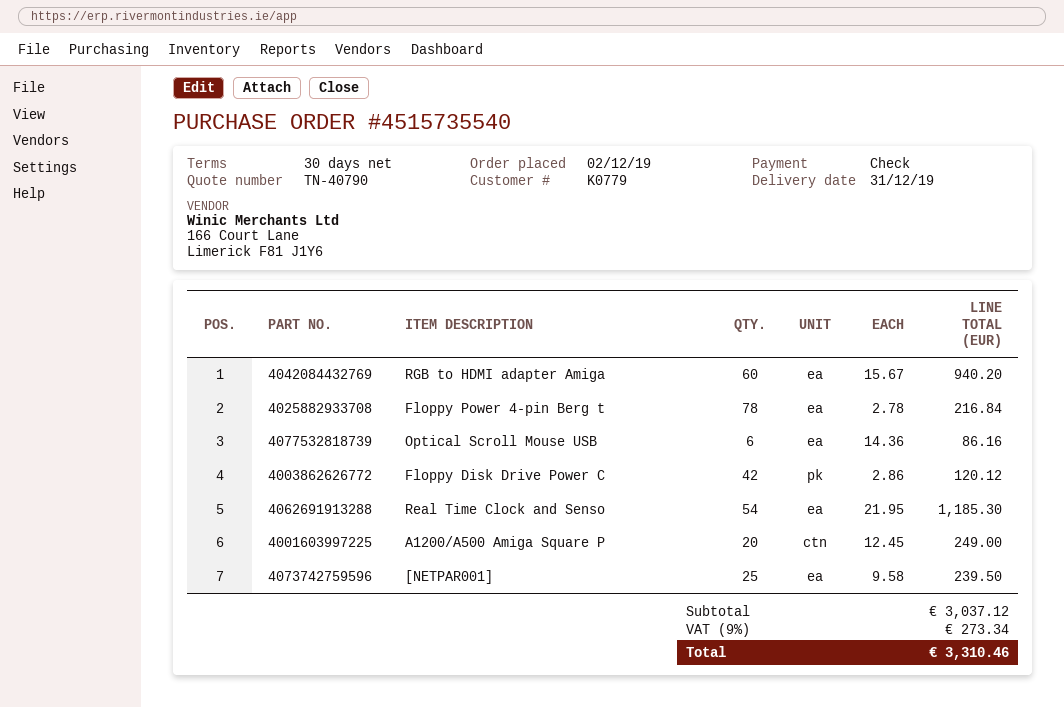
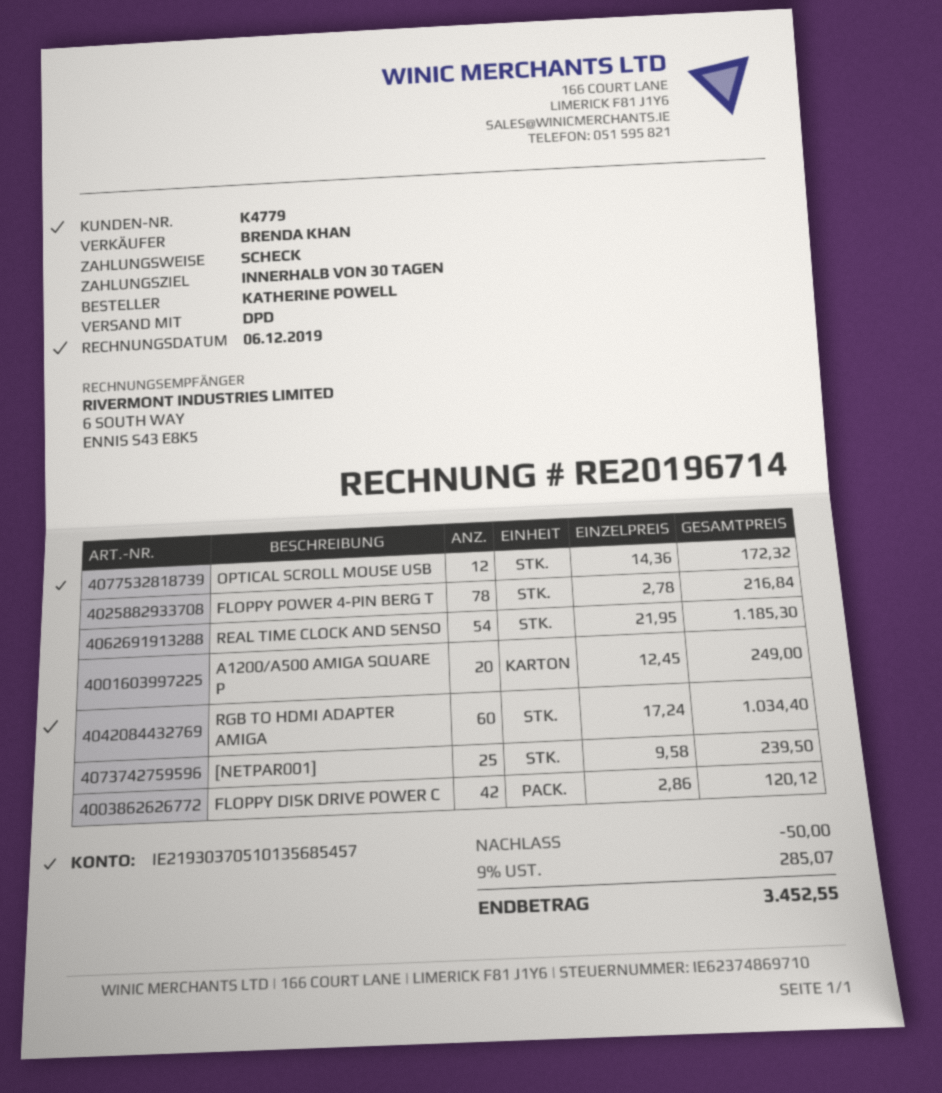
customer number: K0779 -> K4779
RGB to HDMI adapter Amiga: 60 x 15.67 = 940.20 -> 60 x 17.24 = 1034.40
Optical Scroll Mouse USB: 6 x 14.36 = 86.16 -> 12 x 14.36 = 172.32
discount: none -> 50.00
tax: 9% = 273.34 -> 9% = 285.07
total: 3310.46 -> 3452.55

